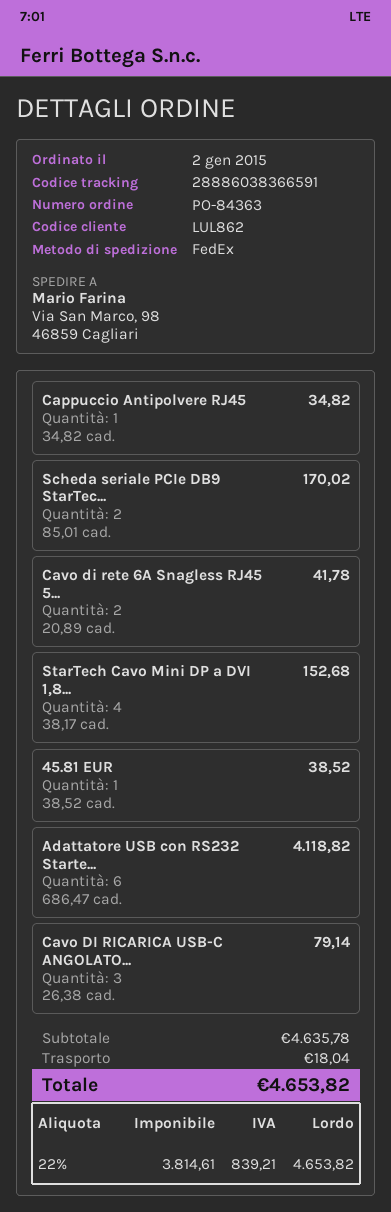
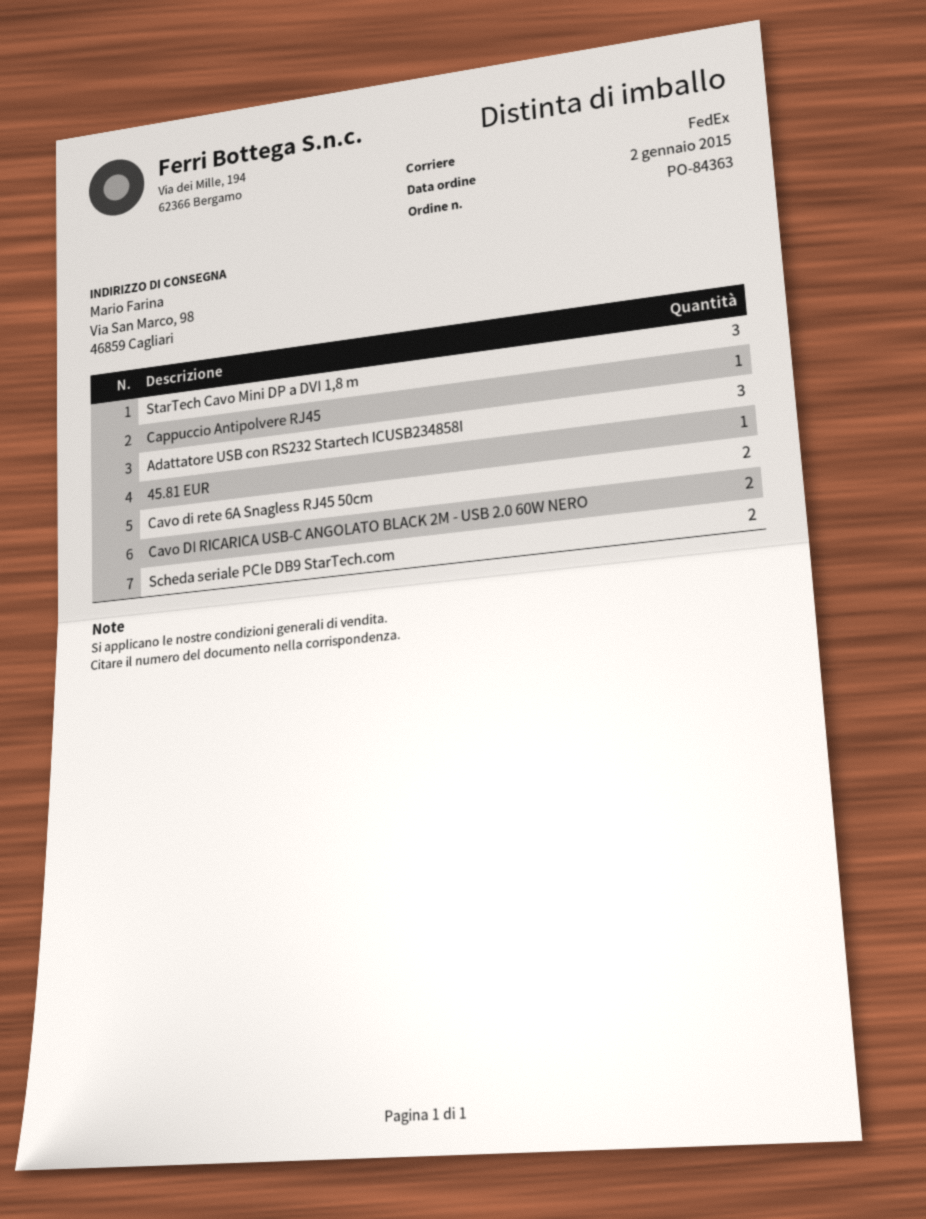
StarTech Cavo Mini DP a DVI 1,8...: 4 -> 3
Adattatore USB con RS232 Starte...: 6 -> 3
Cavo DI RICARICA USB-C ANGOLATO...: 3 -> 2

